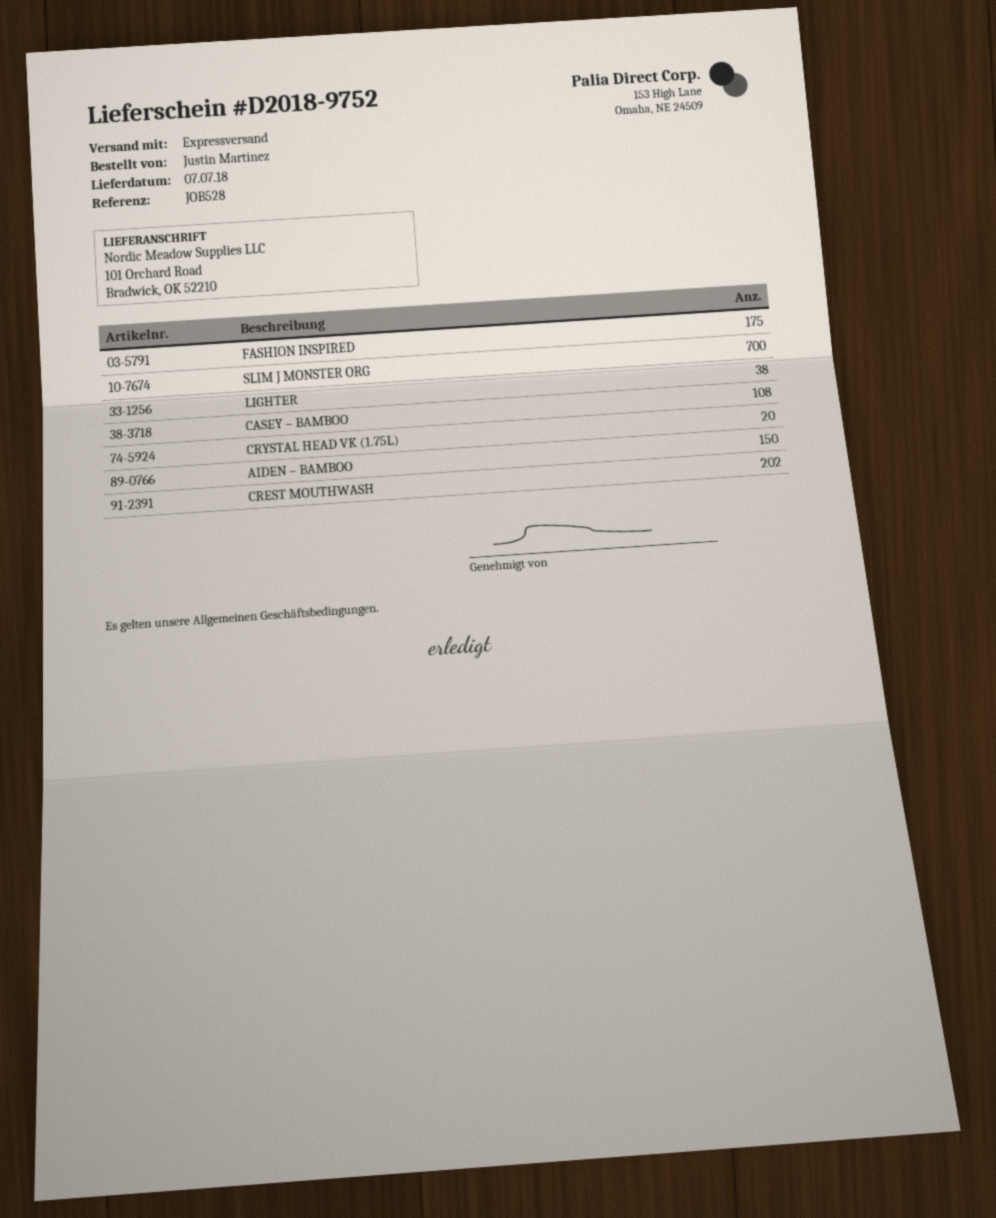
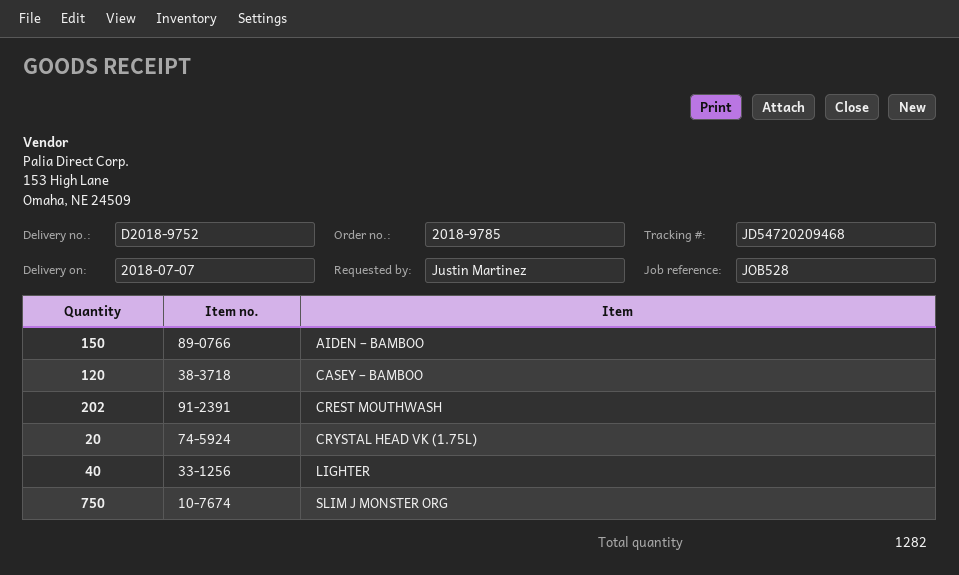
FASHION INSPIRED: 175 -> none
SLIM J MONSTER ORG: 700 -> 750
LIGHTER: 38 -> 40
CASEY – BAMBOO: 108 -> 120

